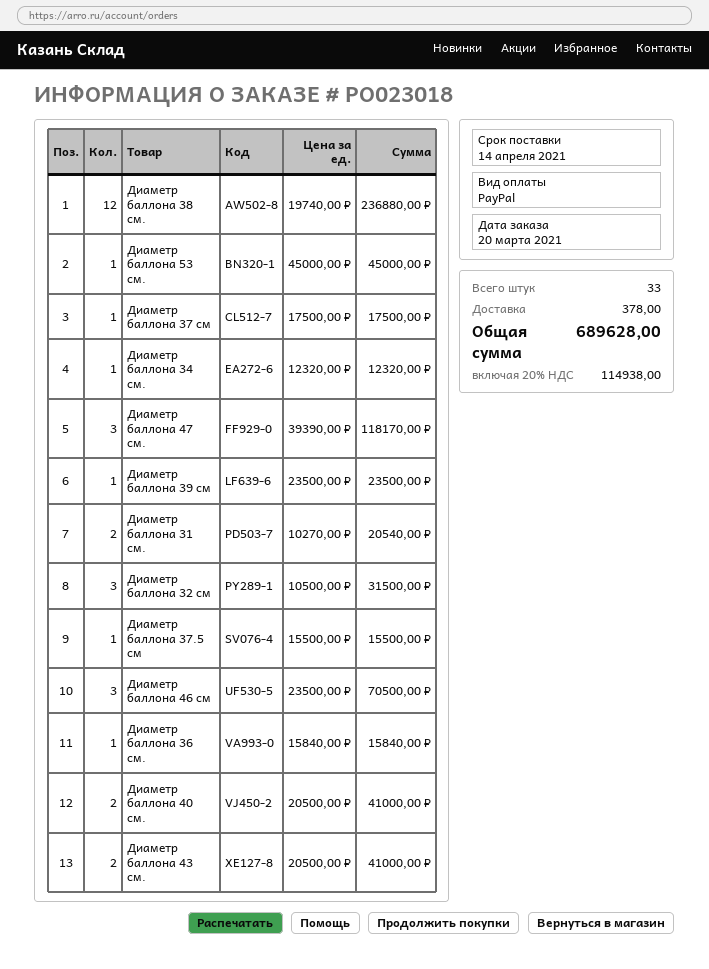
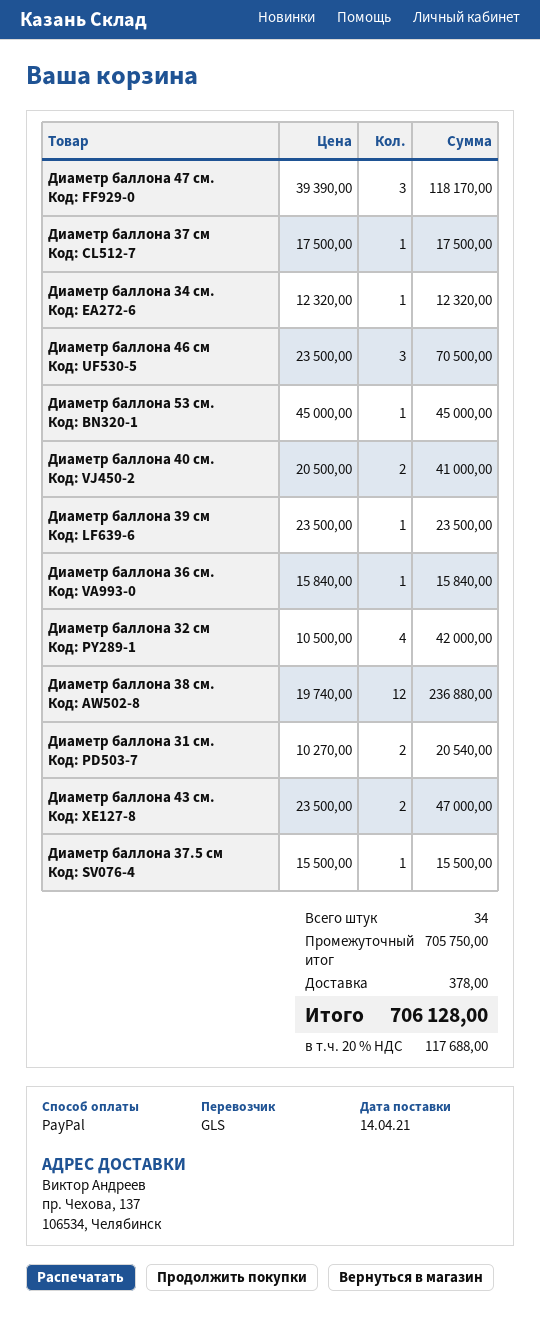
Диаметр баллона 32 см: 3 x 10500.00 = 31500.00 -> 4 x 10500.00 = 42000.00
Диаметр баллона 43 см.: 2 x 20500.00 = 41000.00 -> 2 x 23500.00 = 47000.00
total quantity: 33 -> 34
tax: 20% = 114938.00 -> 20% = 117688.00
total: 689628.00 -> 706128.00

